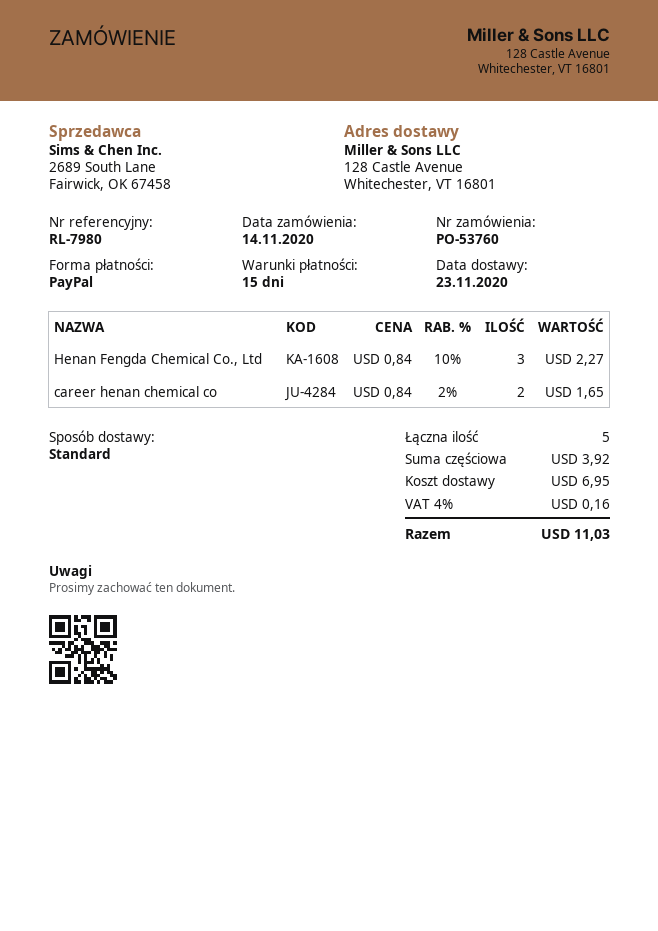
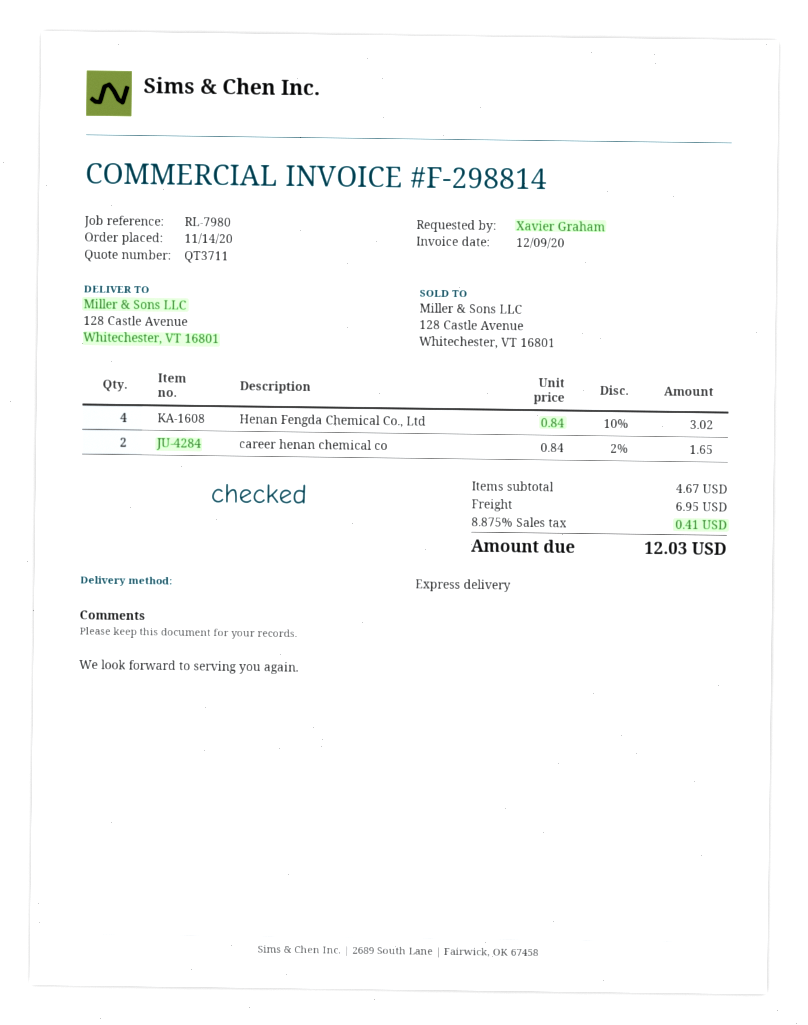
shipping method: standard -> express
Henan Fengda Chemical Co., Ltd: 3 x 0.84 - 10% = 2.27 -> 4 x 0.84 - 10% = 3.02
subtotal: 3.92 -> 4.67
tax: 4% = 0.16 -> 8.875% = 0.41
total: 11.03 -> 12.03

